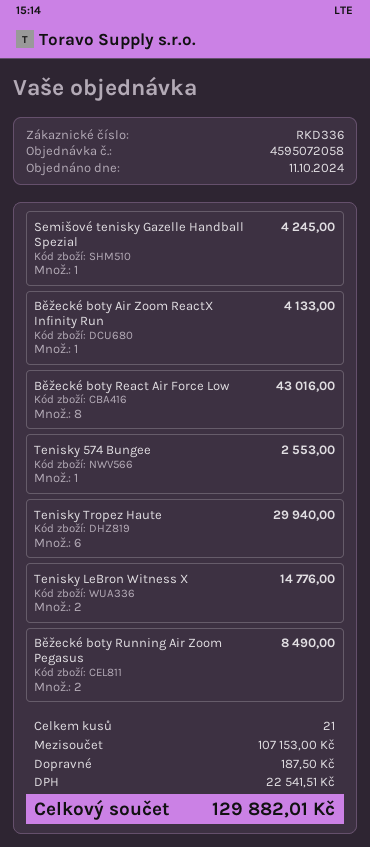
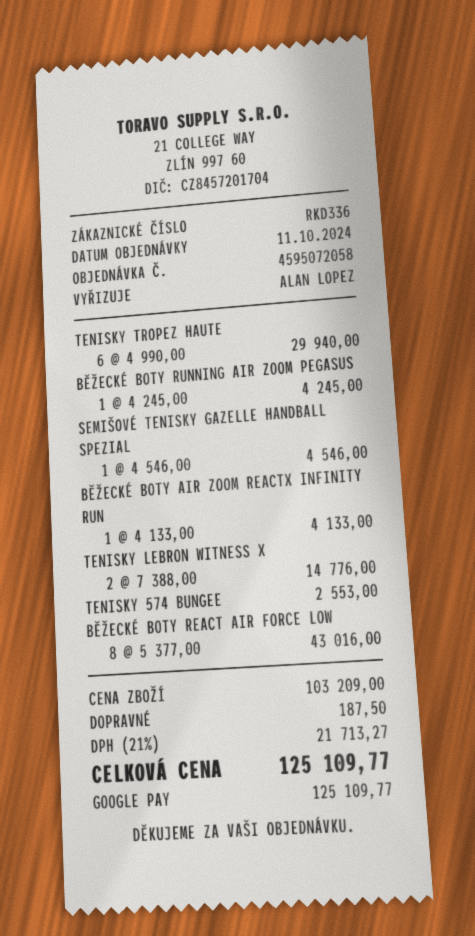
Semišové tenisky Gazelle Handball Spezial: 1 for 4245.00 -> 1 for 4546.00
Běžecké boty Running Air Zoom Pegasus: 2 for 8490.00 -> 1 for 4245.00
subtotal: 107153.00 -> 103209.00
tax: 22541.51 -> 21713.27
total: 129882.01 -> 125109.77

